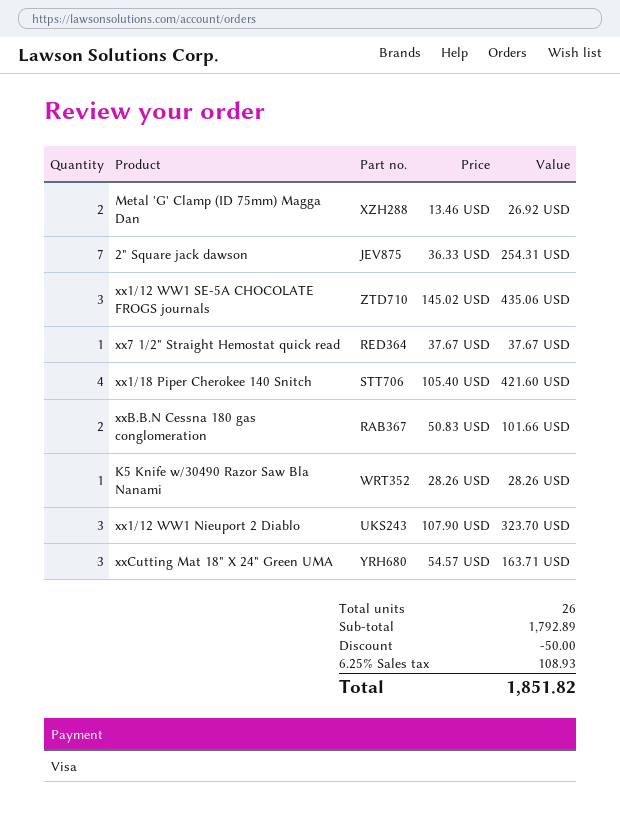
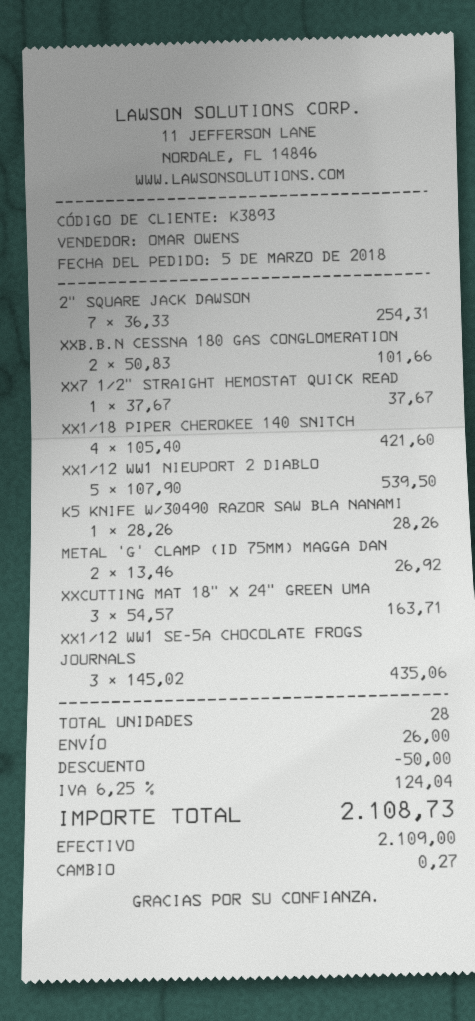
payment method: Visa -> cash
xx1/12 WW1 Nieuport 2 Diablo: 3 x 107.90 = 323.70 -> 5 x 107.90 = 539.50
total quantity: 26 -> 28
shipping: none -> 26.00
tax: 6.25% = 108.93 -> 6.25% = 124.04
total: 1851.82 -> 2108.73

